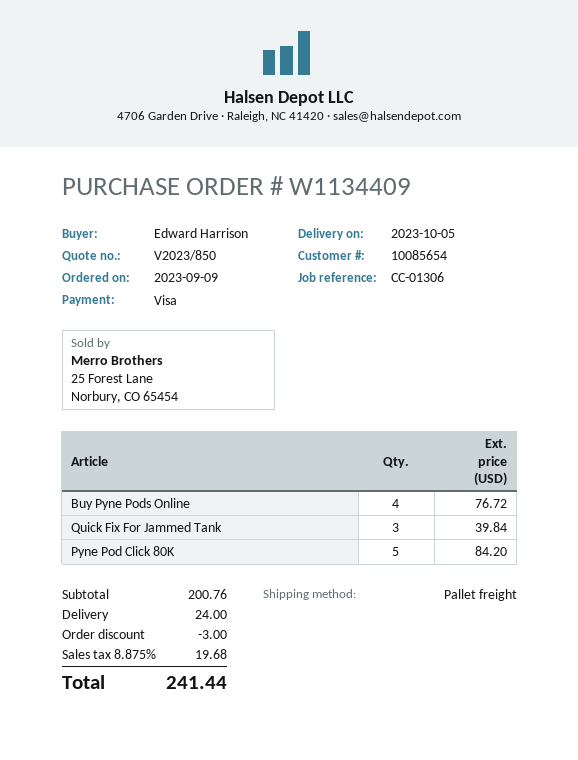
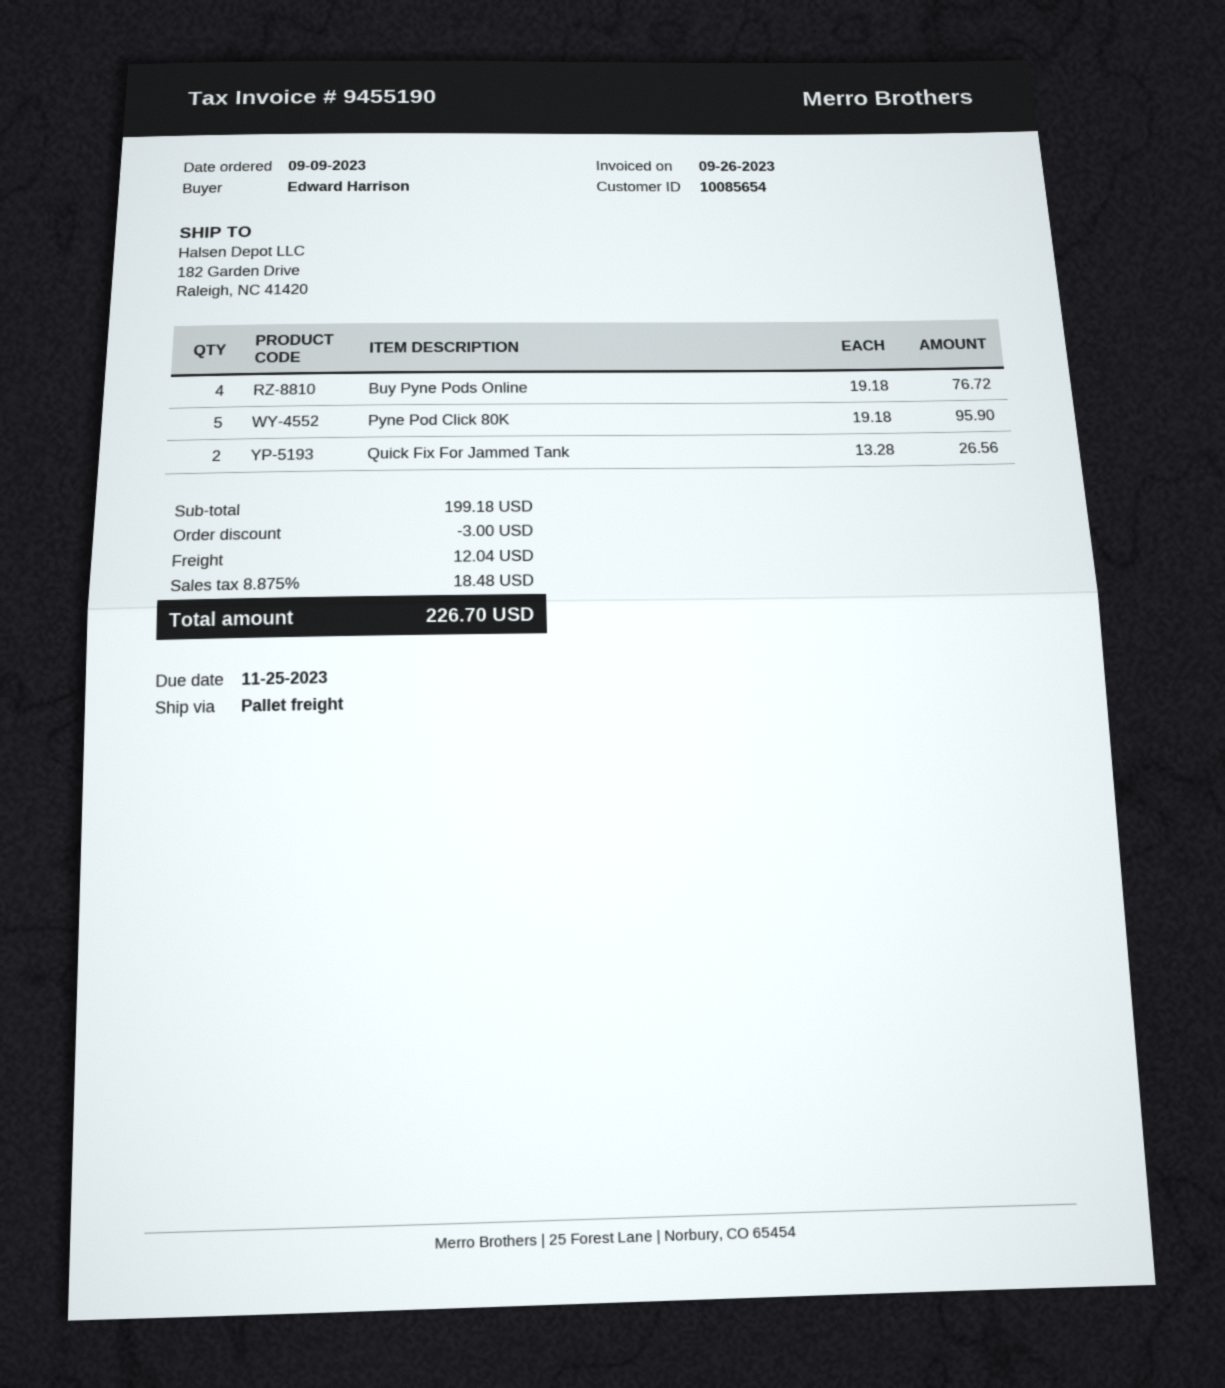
Quick Fix For Jammed Tank: 3 for 39.84 -> 2 for 26.56
Pyne Pod Click 80K: 5 for 84.20 -> 5 for 95.90
subtotal: 200.76 -> 199.18
shipping: 24.00 -> 12.04
tax: 8.875% = 19.68 -> 8.875% = 18.48
total: 241.44 -> 226.70

